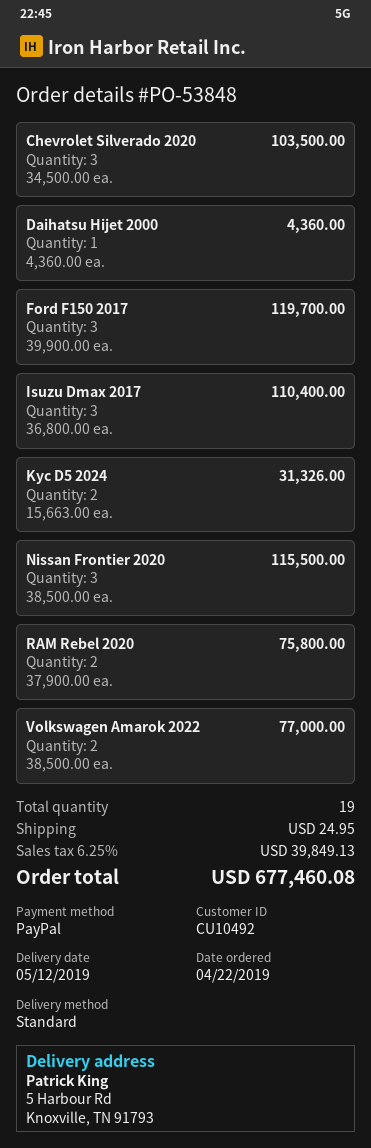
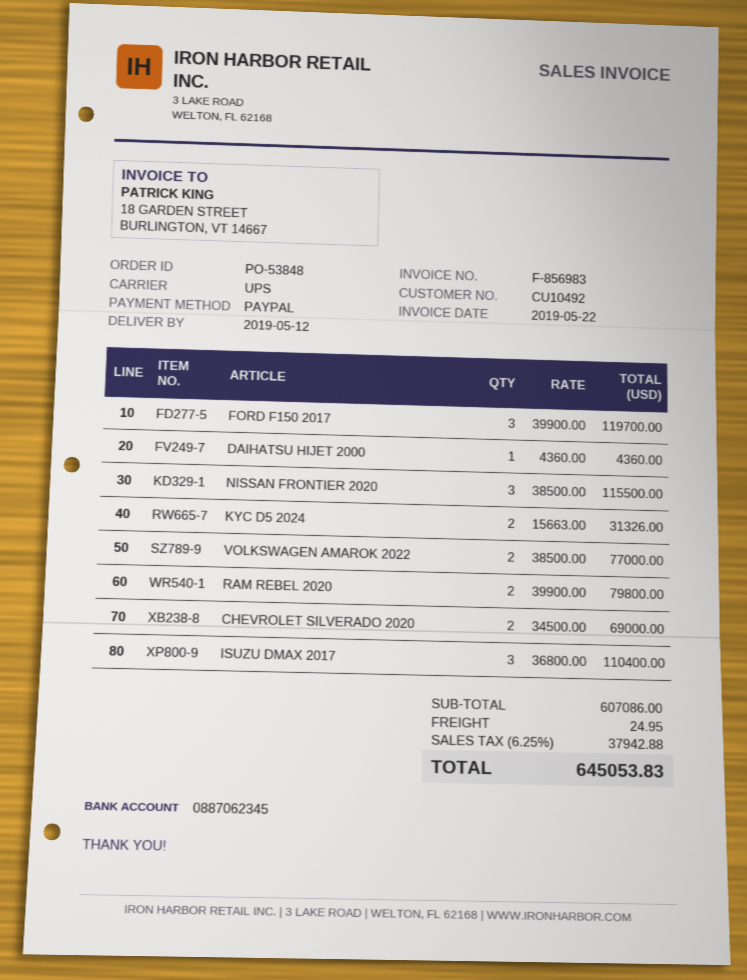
shipping method: standard -> UPS
Chevrolet Silverado 2020: 3 x 34500.00 = 103500.00 -> 2 x 34500.00 = 69000.00
RAM Rebel 2020: 2 x 37900.00 = 75800.00 -> 2 x 39900.00 = 79800.00
tax: 6.25% = 39849.13 -> 6.25% = 37942.88
total: 677460.08 -> 645053.83

